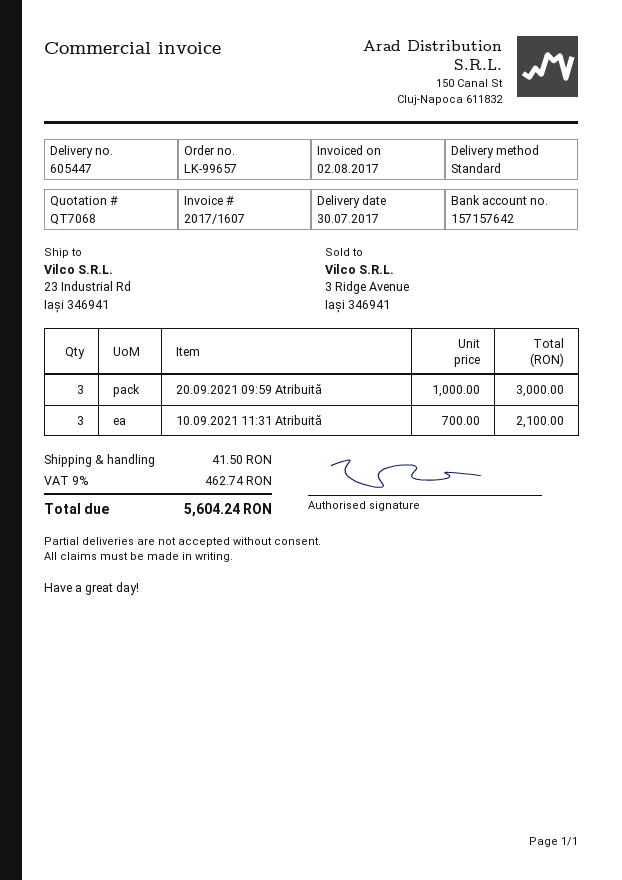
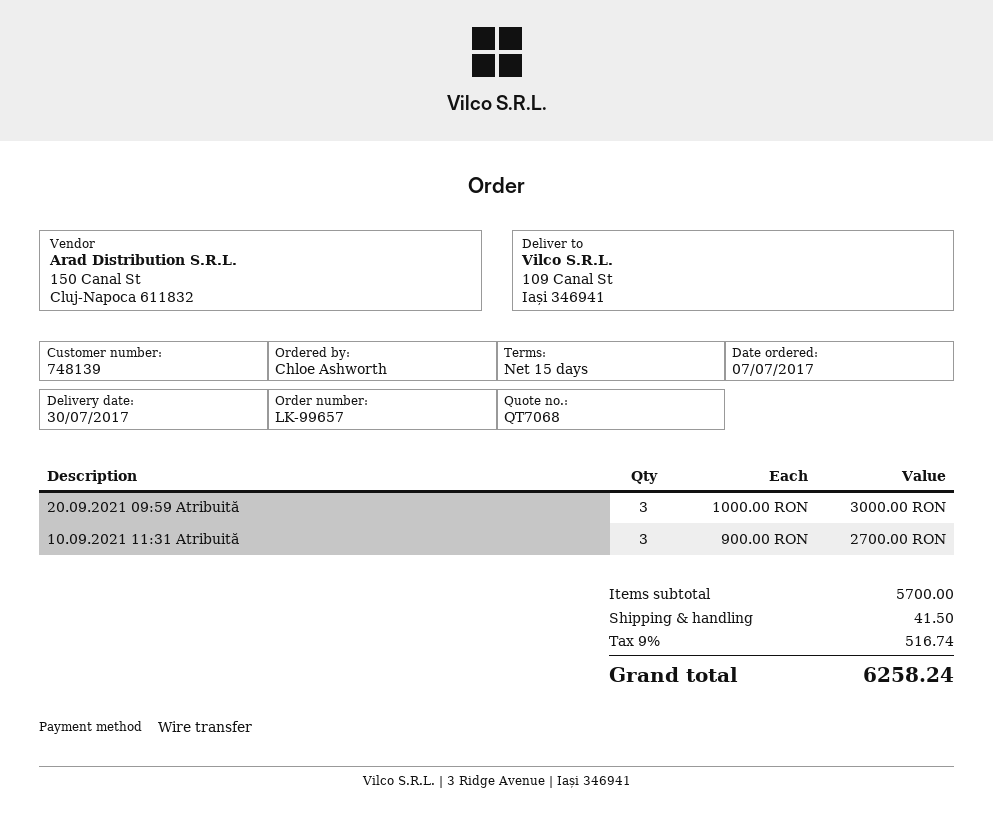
ship to: 23 Industrial Rd, Iași 346941 -> 109 Canal St, Iași 346941
10.09.2021 11:31 Atribuită: 3 x 700.00 = 2100.00 -> 3 x 900.00 = 2700.00
tax: 9% = 462.74 -> 9% = 516.74
total: 5604.24 -> 6258.24

